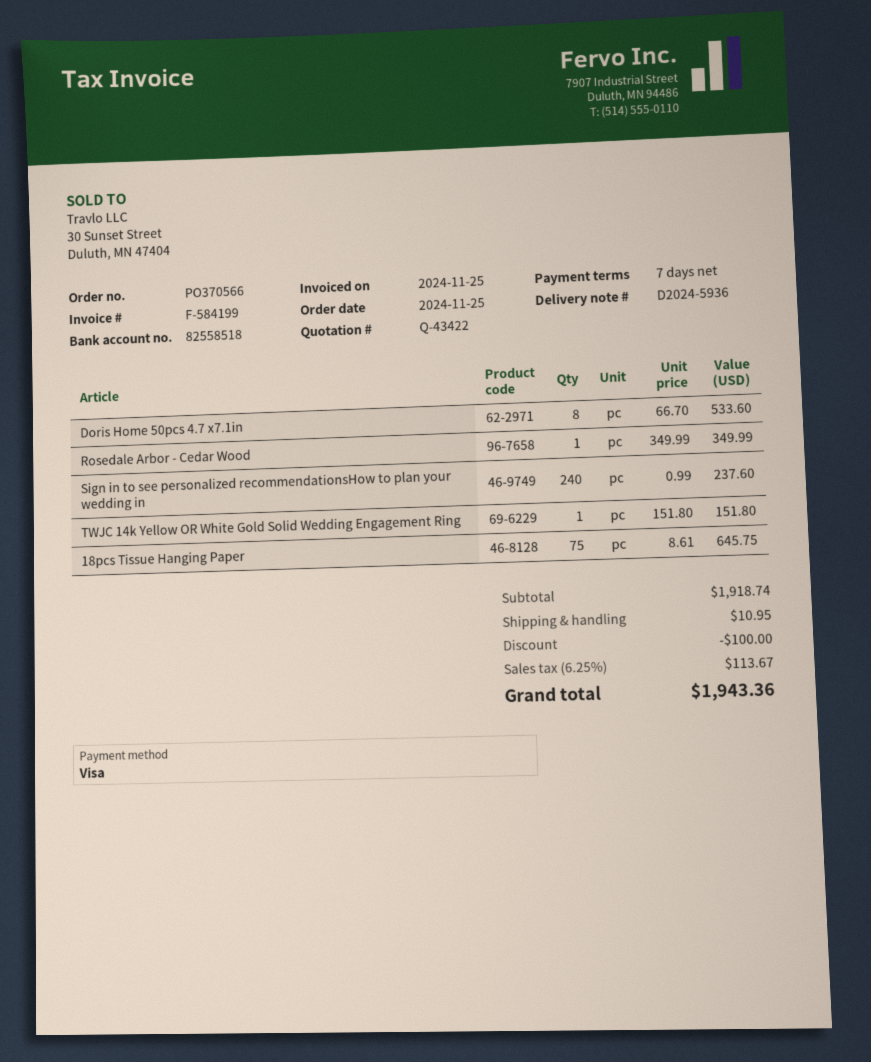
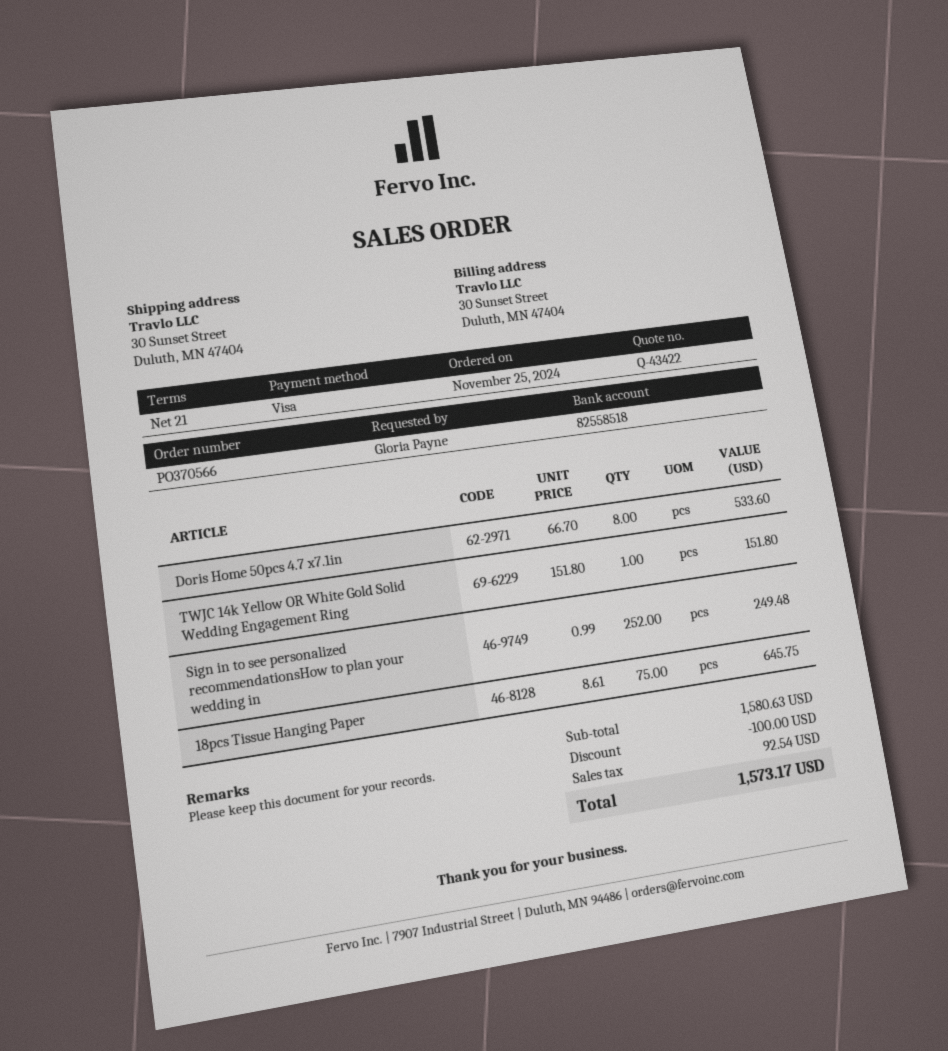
payment terms: 7 days -> 21 days
Rosedale Arbor - Cedar Wood: 1 x 349.99 = 349.99 -> none
Sign in to see personalized recommendationsHow to plan your wedding in: 240 x 0.99 = 237.60 -> 252 x 0.99 = 249.48
subtotal: 1918.74 -> 1580.63
shipping: 10.95 -> none
tax: 113.67 -> 92.54
total: 1943.36 -> 1573.17

